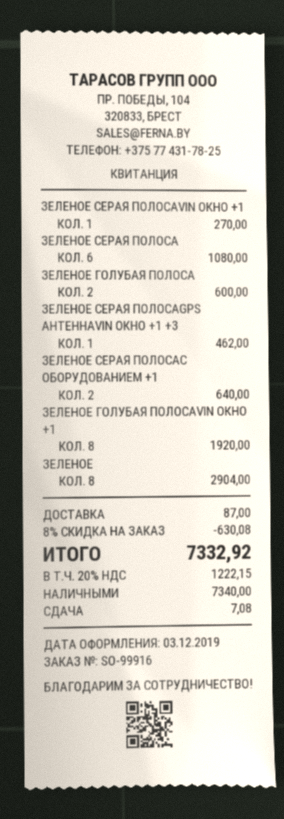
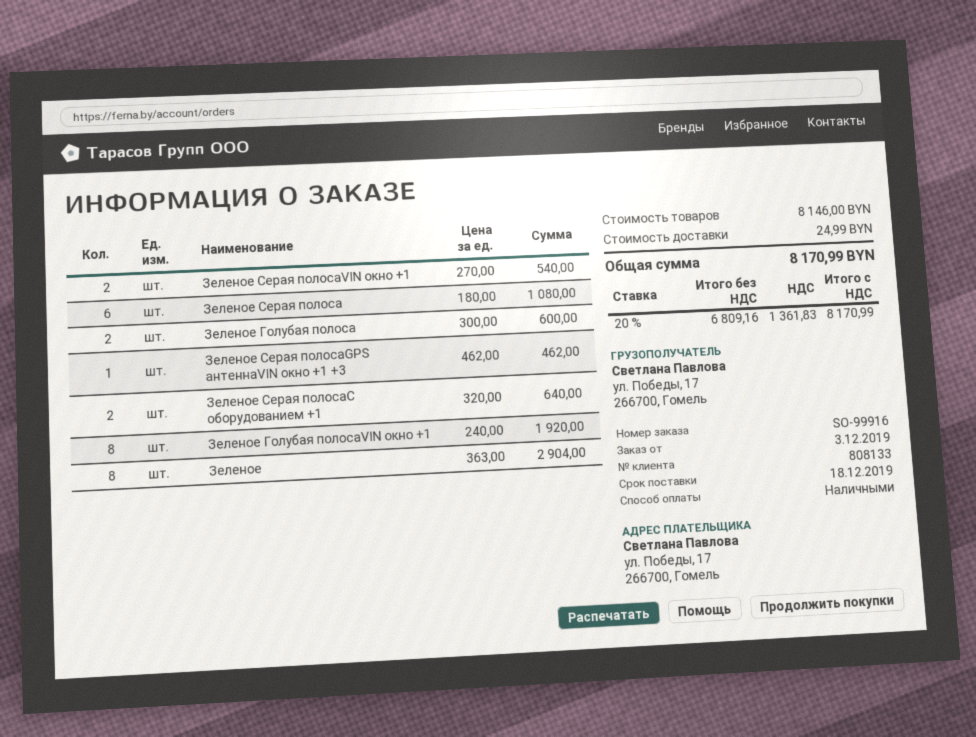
ЗЕЛЕНОЕ СЕРАЯ ПОЛОСАVIN ОКНО +1: 1 for 270.00 -> 2 for 540.00
discount: 8% = 630.08 -> none
shipping: 87.00 -> 24.99
tax: 20% = 1222.15 -> 20% = 1361.83
total: 7332.92 -> 8170.99

